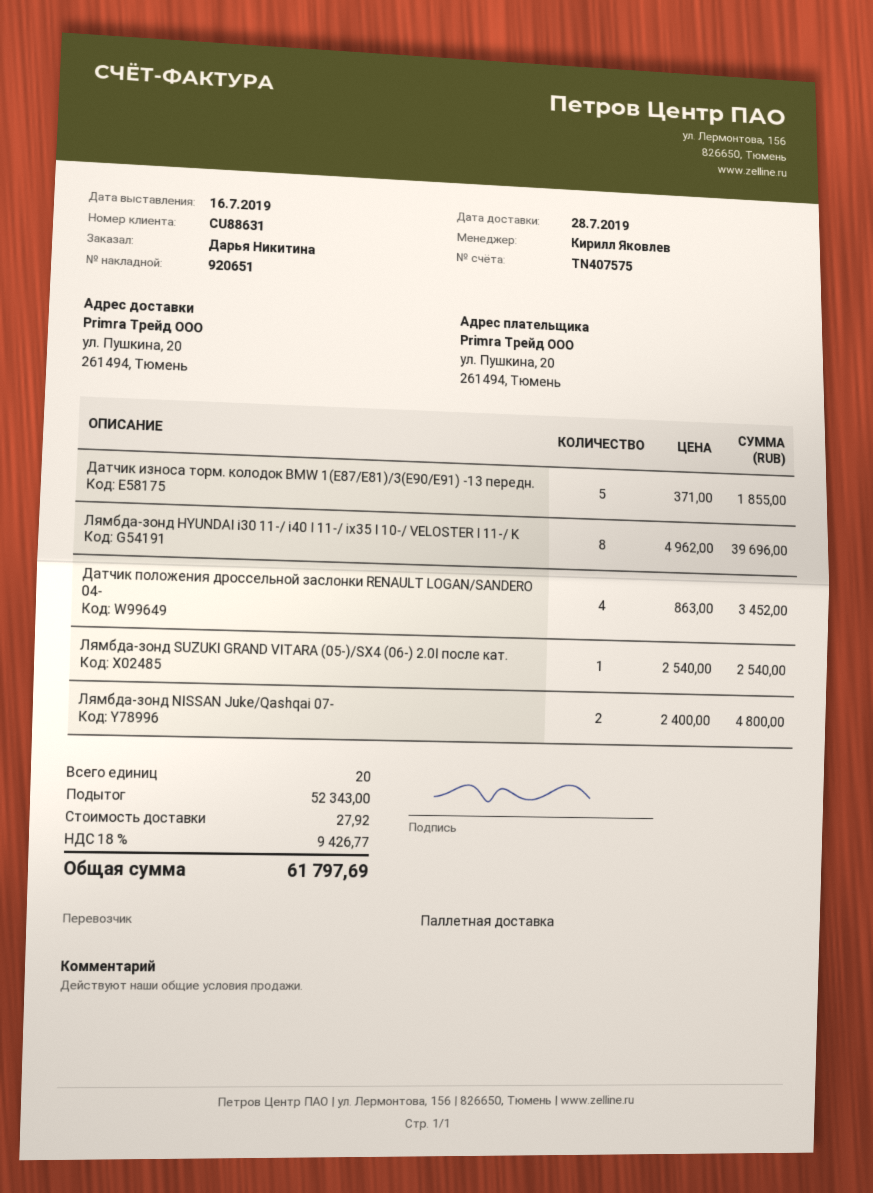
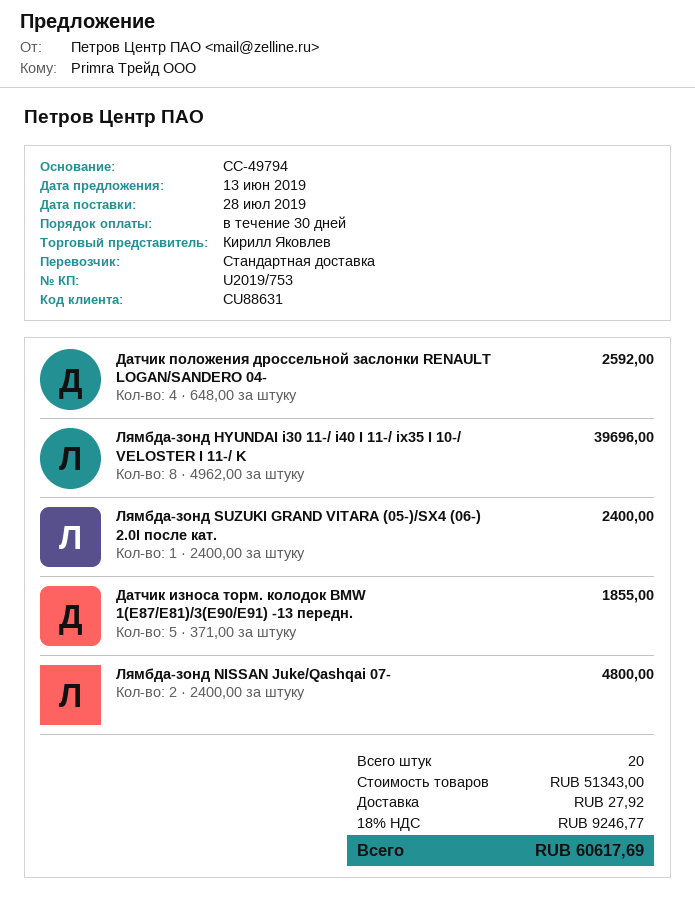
shipping method: pallet freight -> standard
Датчик положения дроссельной заслонки RENAULT LOGAN/SANDERO 04-: 4 x 863.00 = 3452.00 -> 4 x 648.00 = 2592.00
Лямбда-зонд SUZUKI GRAND VITARA (05-)/SX4 (06-) 2.0I после кат.: 1 x 2540.00 = 2540.00 -> 1 x 2400.00 = 2400.00
subtotal: 52343.00 -> 51343.00
tax: 18% = 9426.77 -> 18% = 9246.77
total: 61797.69 -> 60617.69

